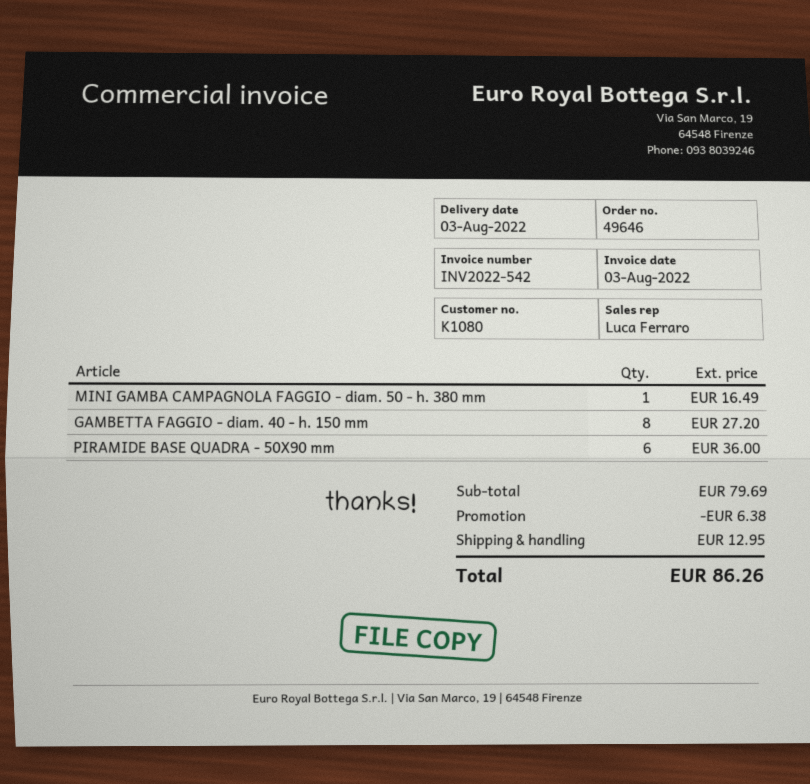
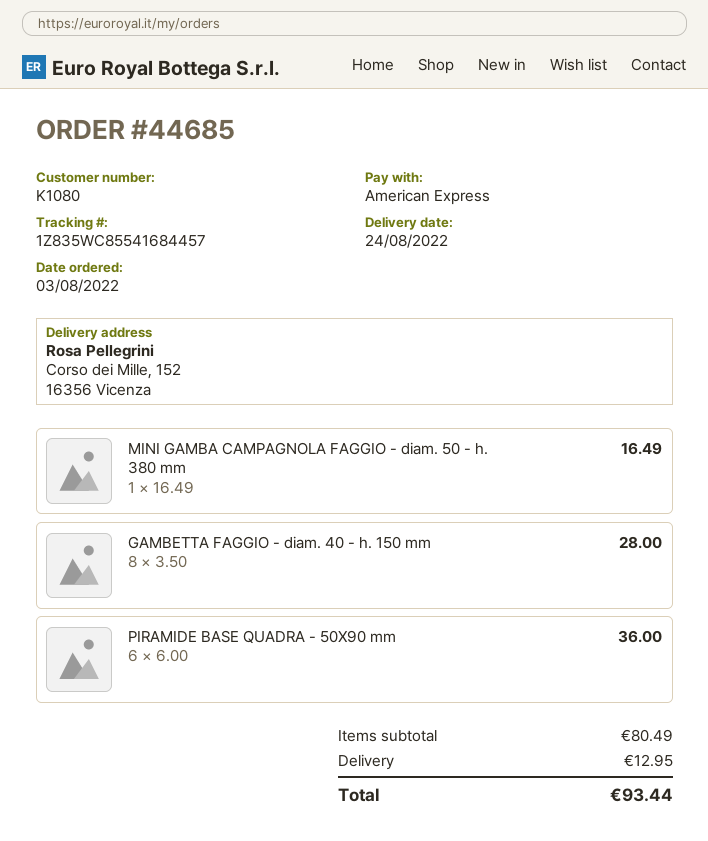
order number: 49646 -> 44685
delivery date: 2022-08-03 -> 2022-08-24
GAMBETTA FAGGIO - diam. 40 - h. 150 mm: 8 for 27.20 -> 8 for 28.00
subtotal: 79.69 -> 80.49
discount: 6.38 -> none
total: 86.26 -> 93.44

